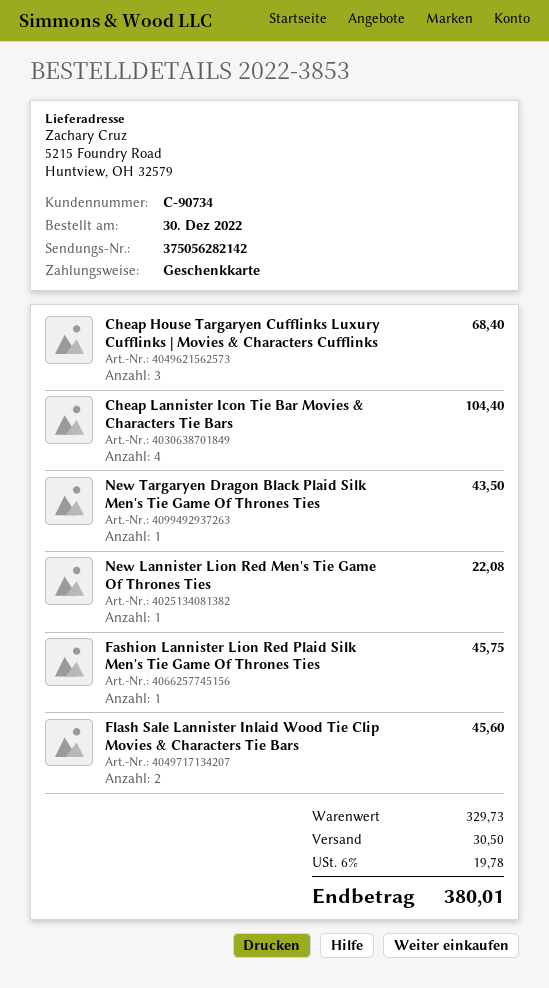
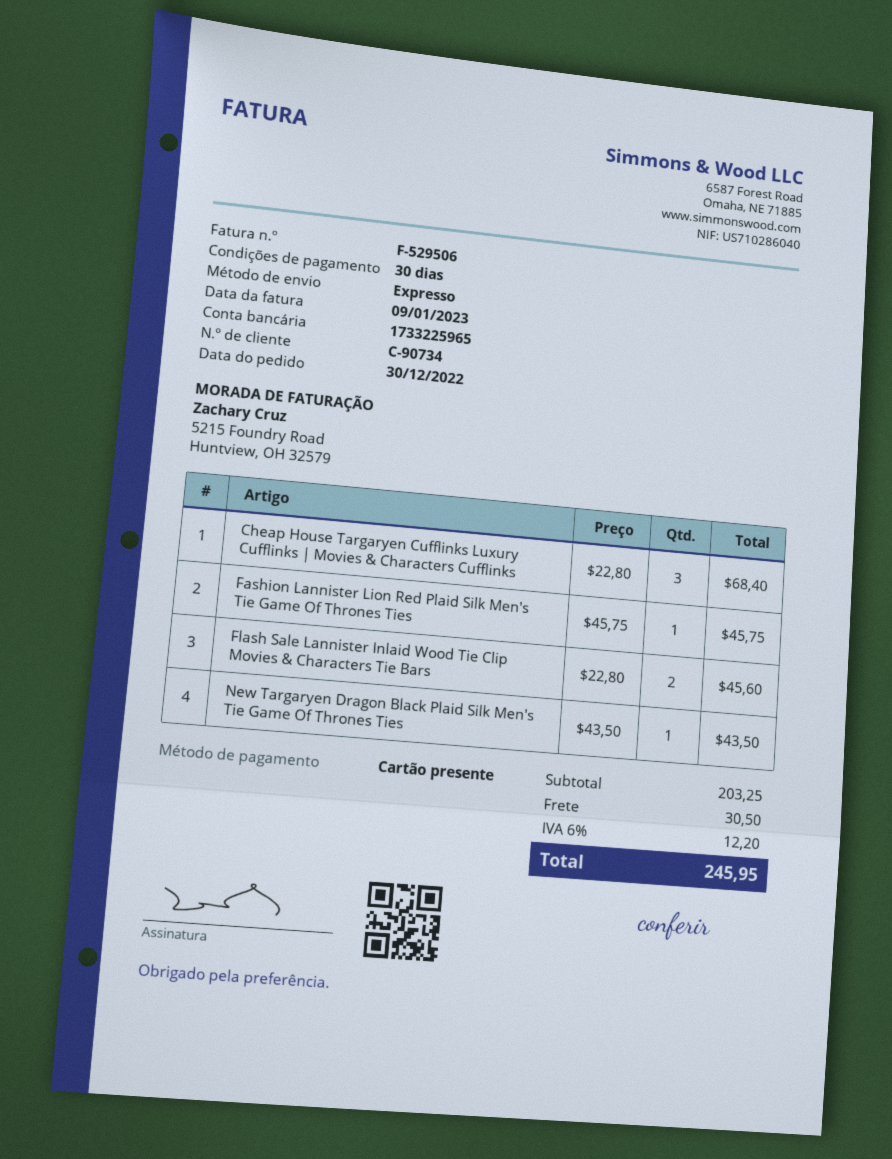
Cheap Lannister Icon Tie Bar Movies & Characters Tie Bars: 4 for 104.40 -> none
New Lannister Lion Red Men's Tie Game Of Thrones Ties: 1 for 22.08 -> none
subtotal: 329.73 -> 203.25
tax: 6% = 19.78 -> 6% = 12.20
total: 380.01 -> 245.95

